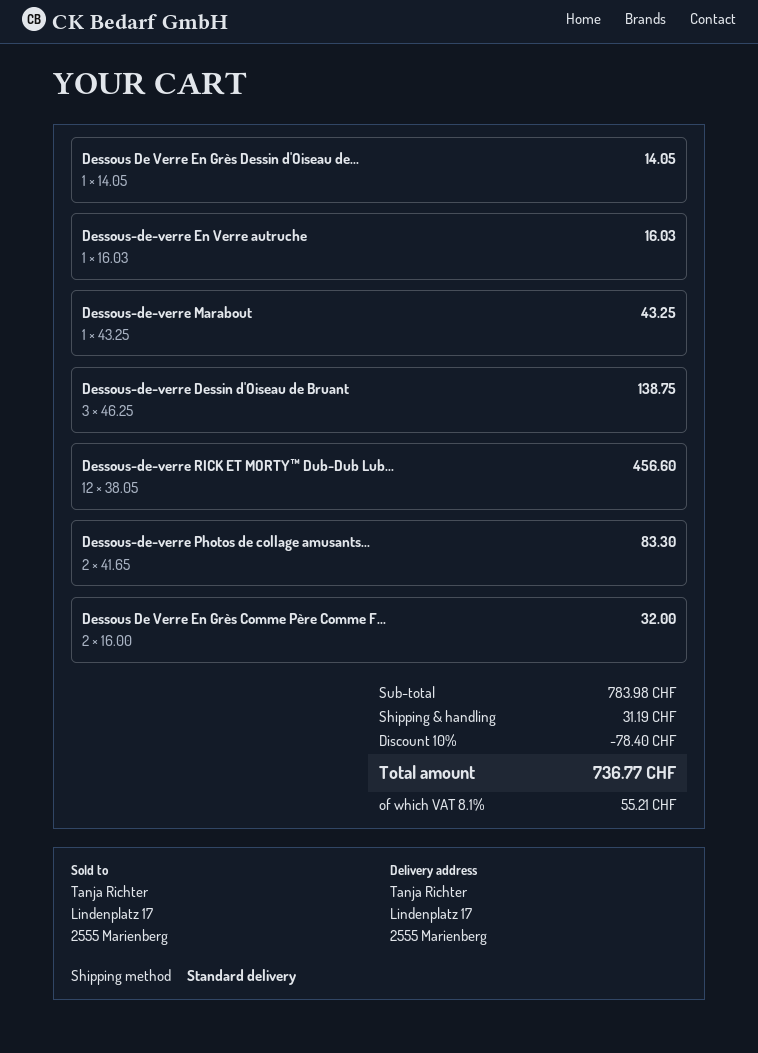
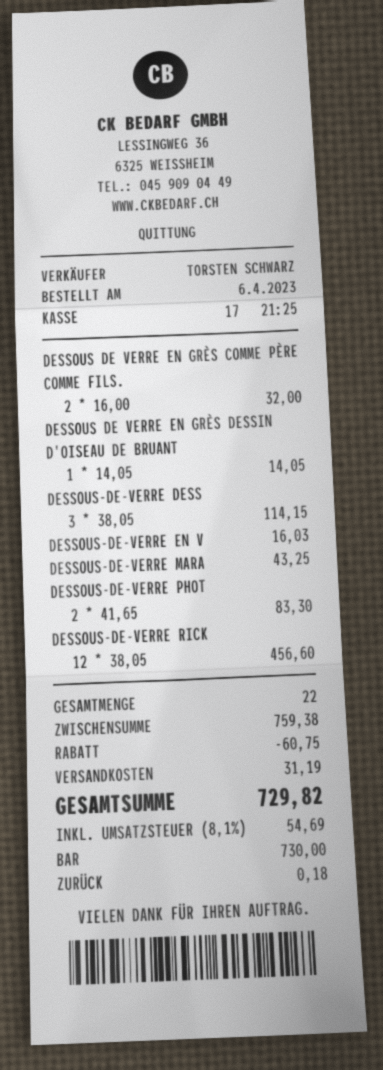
Dessous-de-verre Dessin d'Oiseau de Bruant: 3 x 46.25 = 138.75 -> 3 x 38.05 = 114.15
subtotal: 783.98 -> 759.38
discount: 78.40 -> 60.75
tax: 8.1% = 55.21 -> 8.1% = 54.69
total: 736.77 -> 729.82

